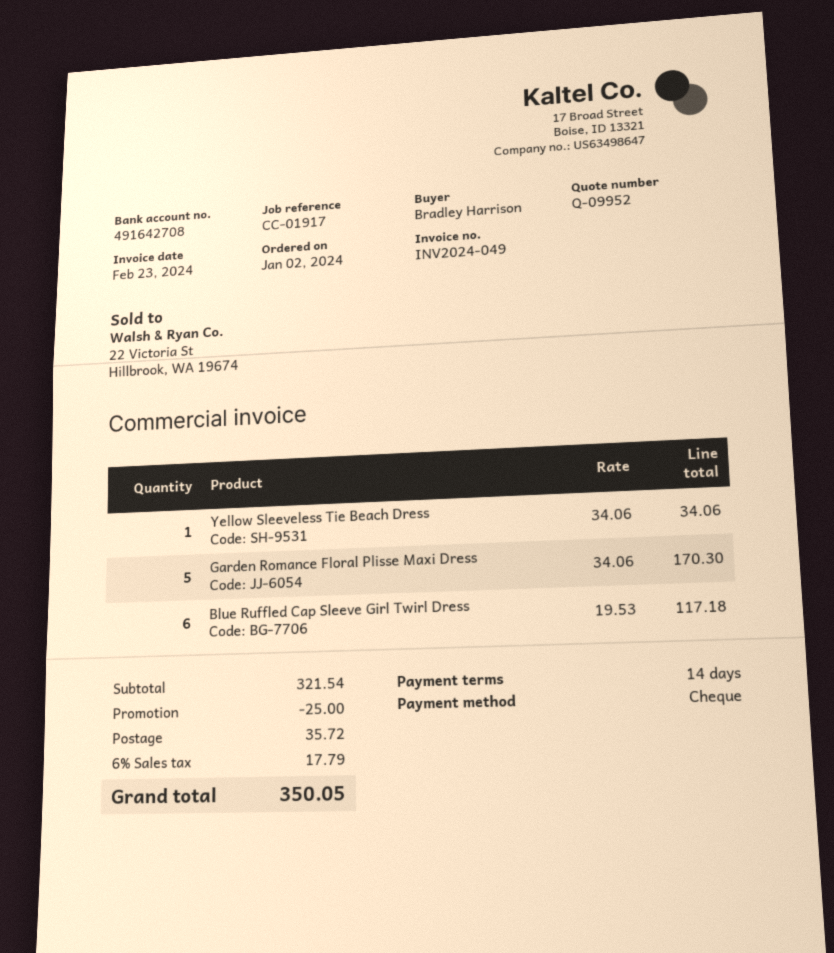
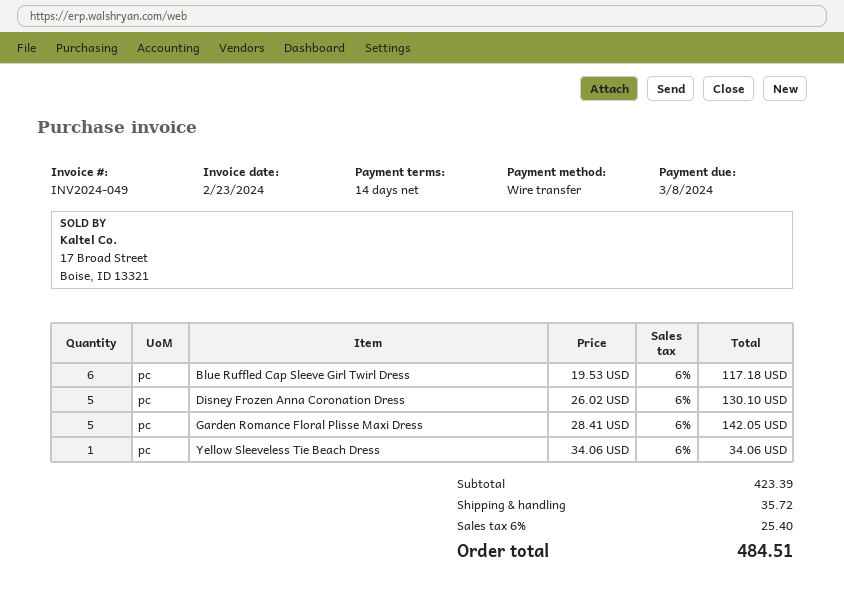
payment method: cheque -> bank transfer
Garden Romance Floral Plisse Maxi Dress: 5 x 34.06 = 170.30 -> 5 x 28.41 = 142.05
Disney Frozen Anna Coronation Dress: none -> 5 x 26.02 = 130.10
subtotal: 321.54 -> 423.39
discount: 25.00 -> none
tax: 6% = 17.79 -> 6% = 25.40
total: 350.05 -> 484.51

